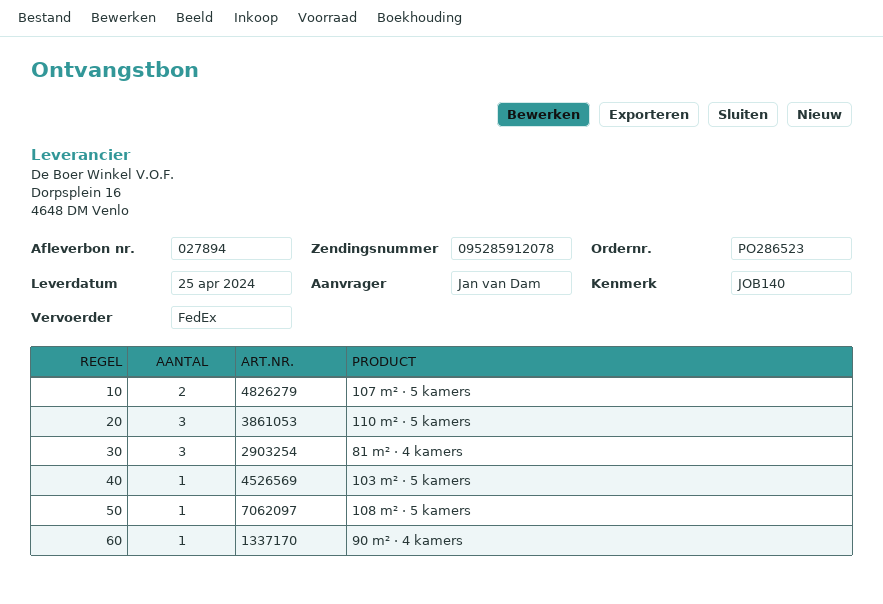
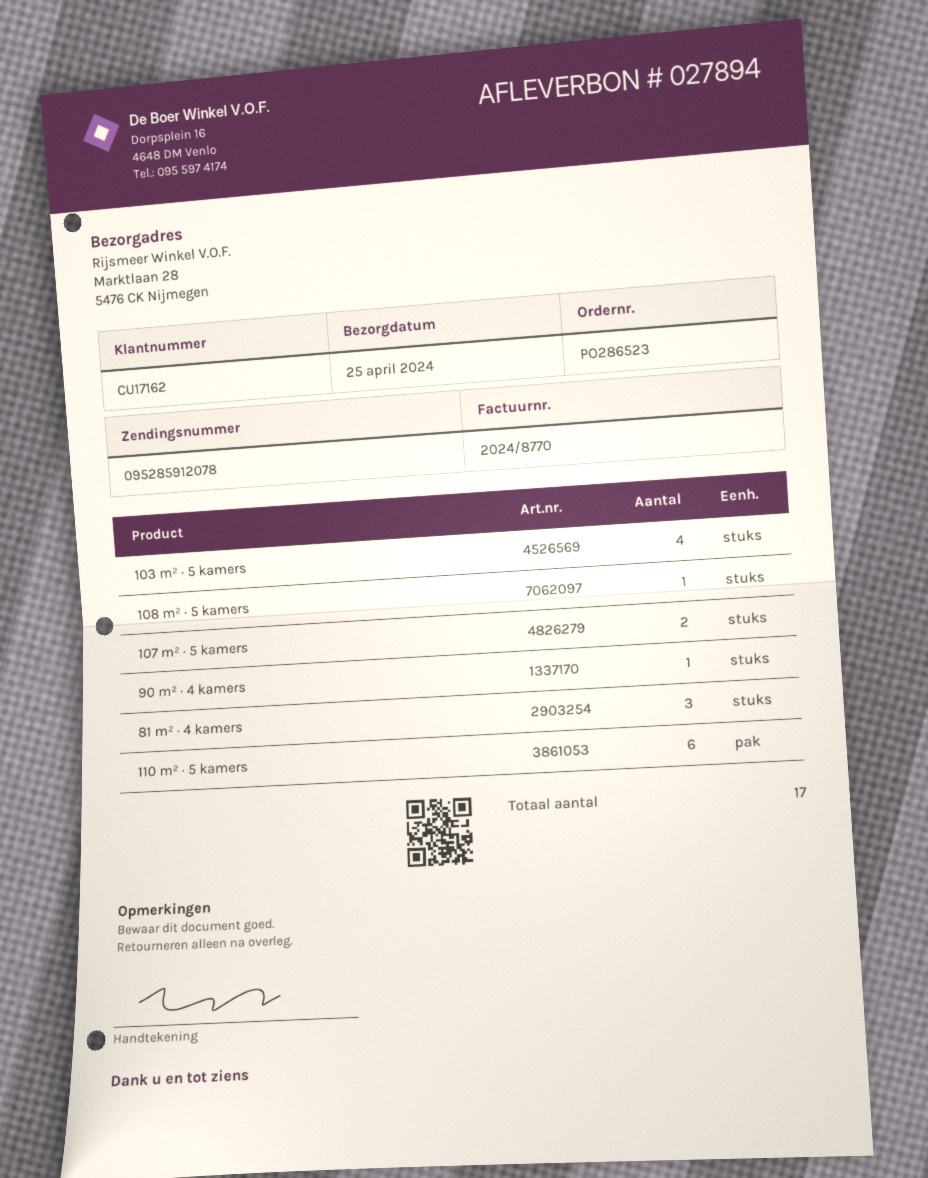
110 m² · 5 kamers: 3 -> 6
103 m² · 5 kamers: 1 -> 4

